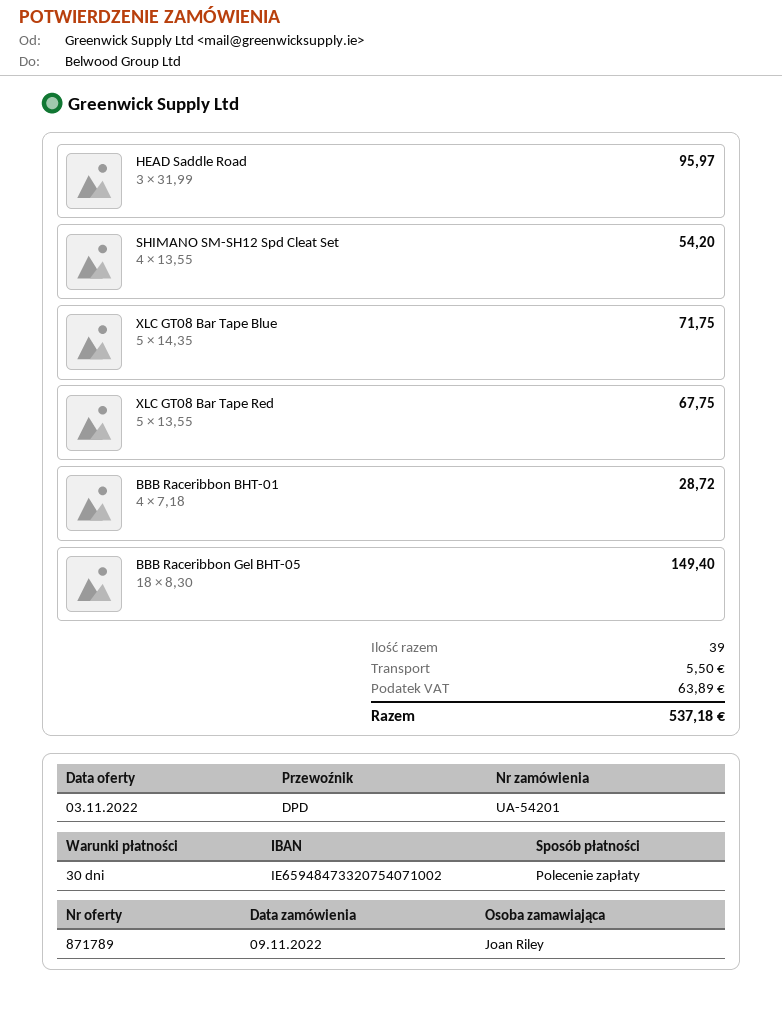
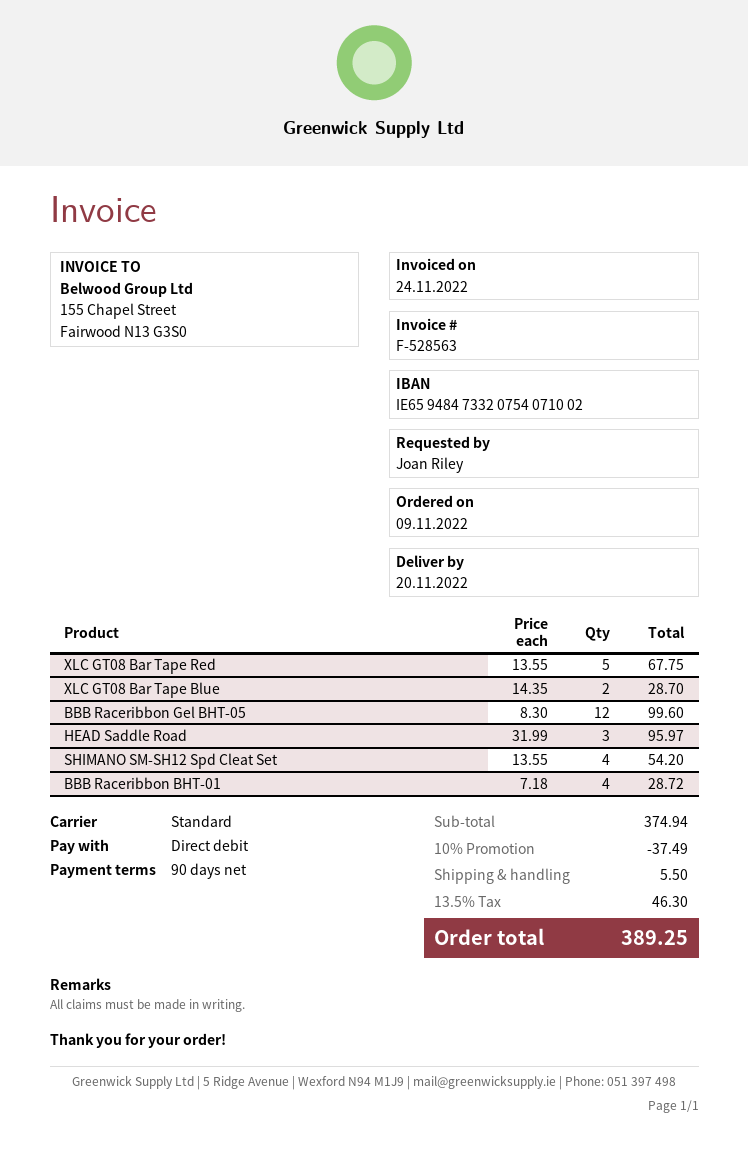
payment terms: 30 days -> 90 days
shipping method: DPD -> standard
XLC GT08 Bar Tape Blue: 5 x 14.35 = 71.75 -> 2 x 14.35 = 28.70
BBB Raceribbon Gel BHT-05: 18 x 8.30 = 149.40 -> 12 x 8.30 = 99.60
discount: none -> 10% = 37.49
tax: 63.89 -> 46.30
total: 537.18 -> 389.25

